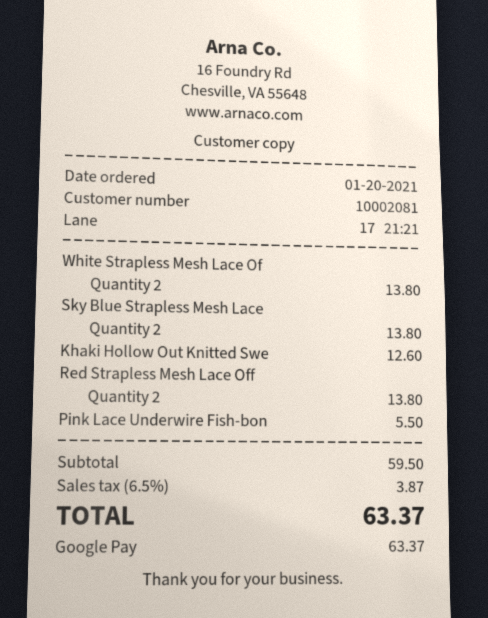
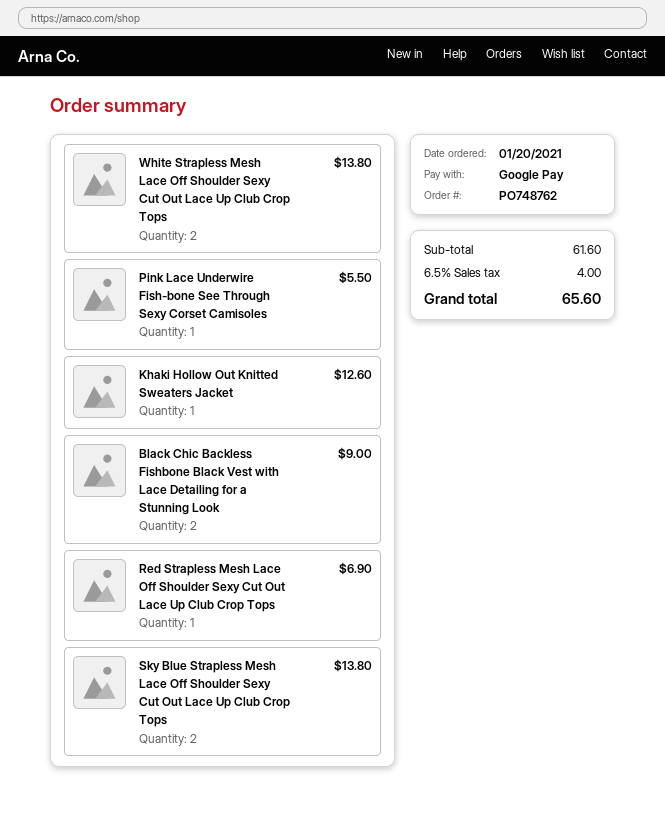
Red Strapless Mesh Lace Off: 2 for 13.80 -> 1 for 6.90
Black Chic Backless Fishbone Black Vest with Lace Detailing for a Stunning Look: none -> 2 for 9.00
subtotal: 59.50 -> 61.60
tax: 6.5% = 3.87 -> 6.5% = 4.00
total: 63.37 -> 65.60

